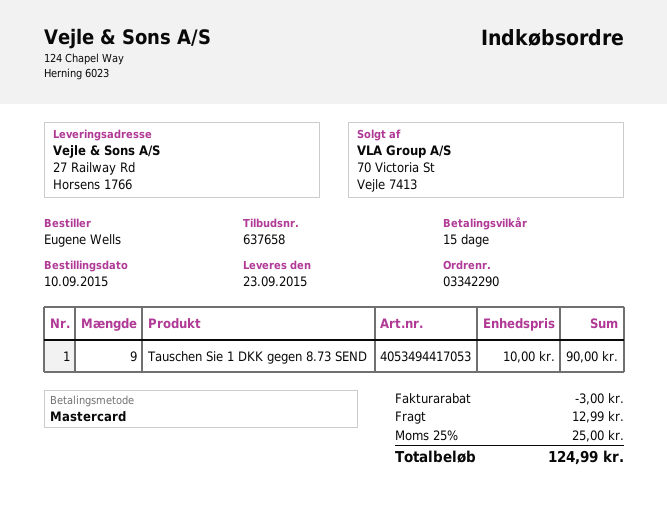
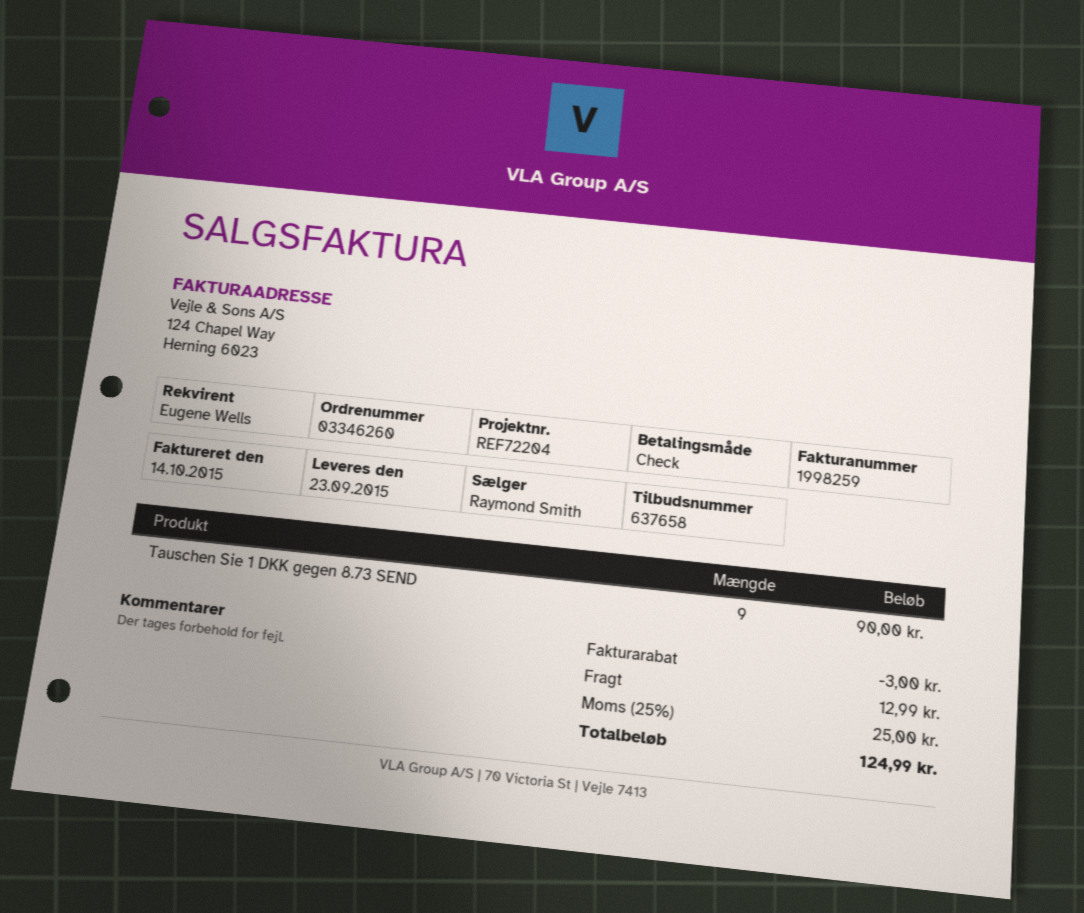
order number: 03342290 -> 03346260
payment method: Mastercard -> cheque

